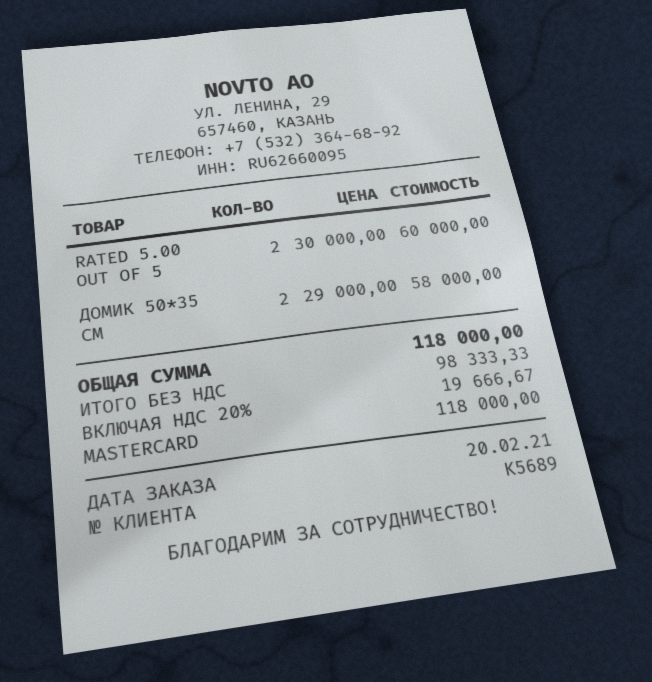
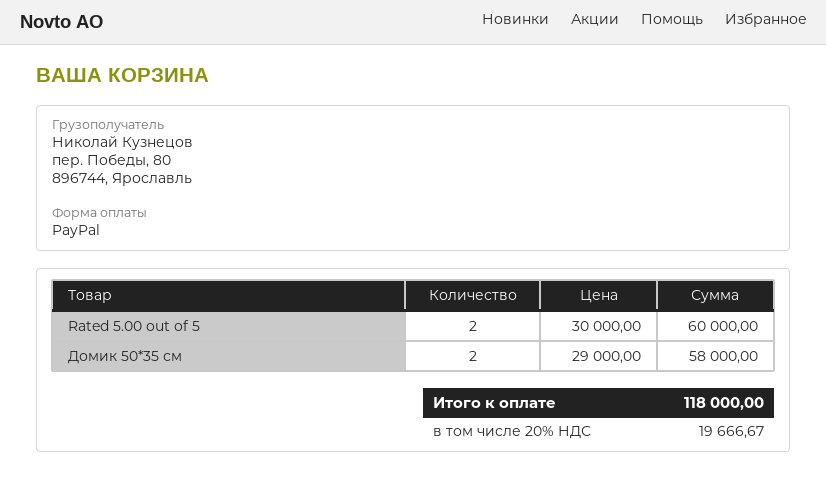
payment method: Mastercard -> PayPal

